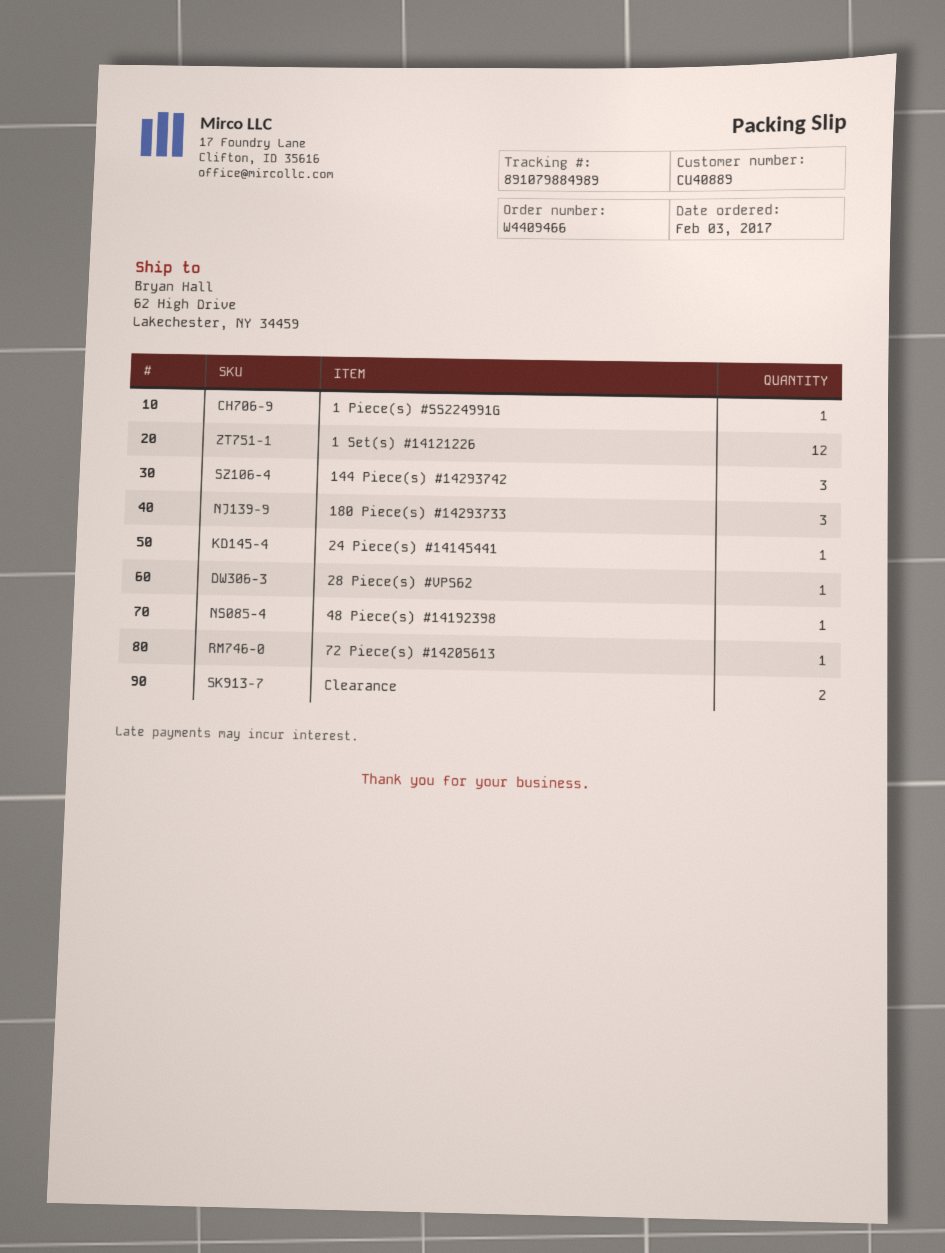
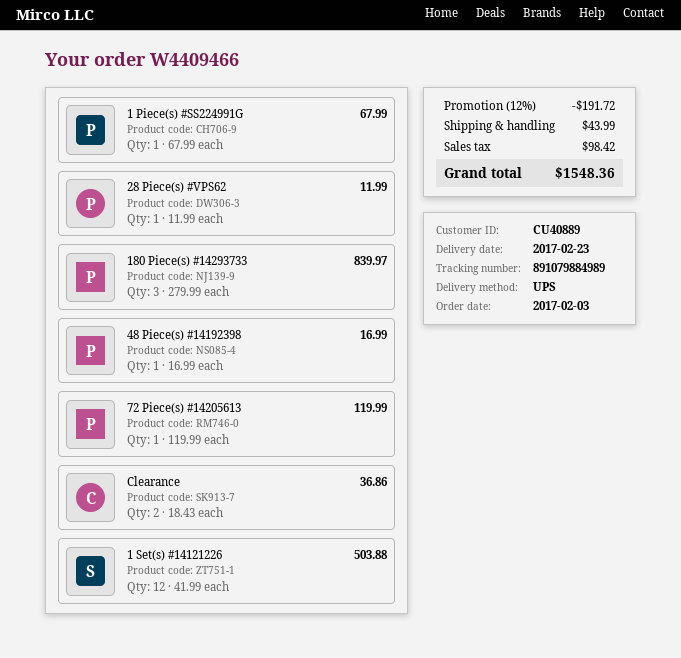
144 Piece(s) #14293742: 3 -> none
24 Piece(s) #14145441: 1 -> none

